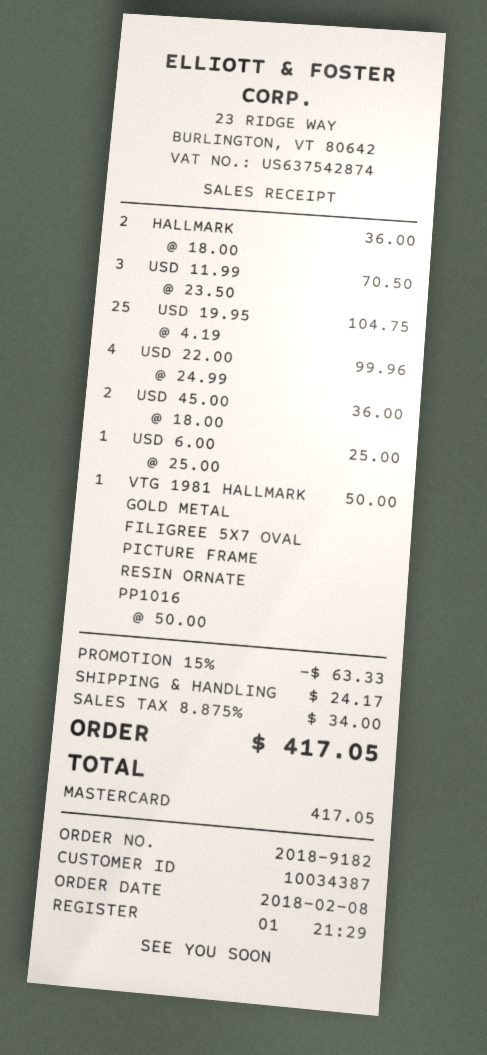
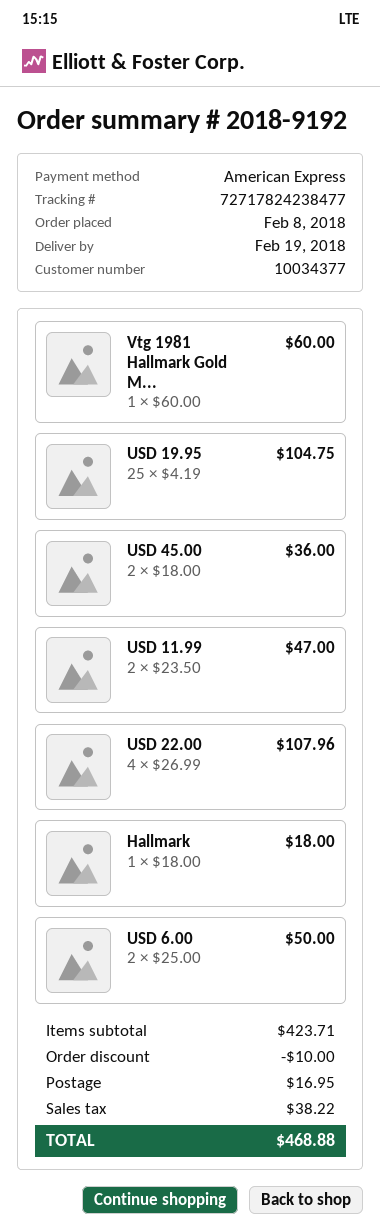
order number: 2018-9182 -> 2018-9192
customer number: 10034387 -> 10034377
payment method: Mastercard -> American Express
HALLMARK: 2 x 18.00 = 36.00 -> 1 x 18.00 = 18.00
USD 11.99: 3 x 23.50 = 70.50 -> 2 x 23.50 = 47.00
USD 22.00: 4 x 24.99 = 99.96 -> 4 x 26.99 = 107.96
USD 6.00: 1 x 25.00 = 25.00 -> 2 x 25.00 = 50.00
VTG 1981 HALLMARK GOLD METAL FILIGREE 5X7 OVAL PICTURE FRAME RESIN ORNATE PP1016: 1 x 50.00 = 50.00 -> 1 x 60.00 = 60.00
discount: 63.33 -> 10.00
shipping: 24.17 -> 16.95
tax: 34.00 -> 38.22
total: 417.05 -> 468.88

